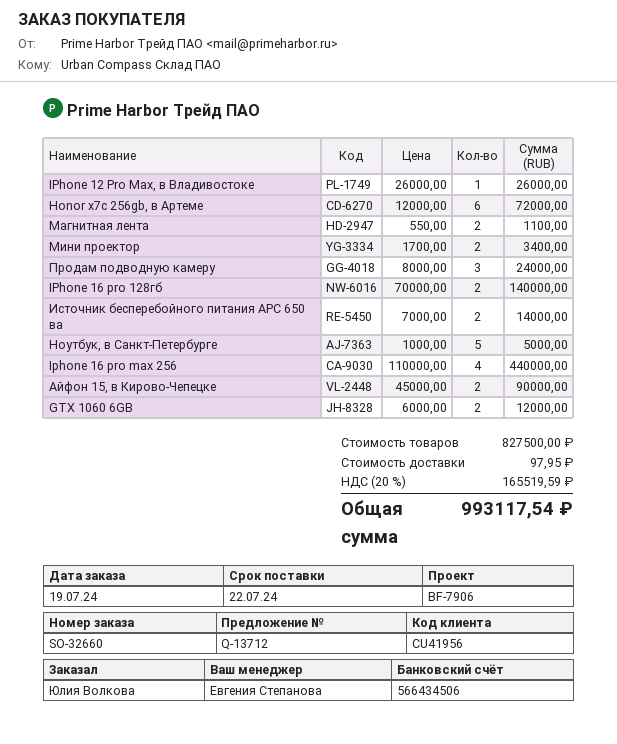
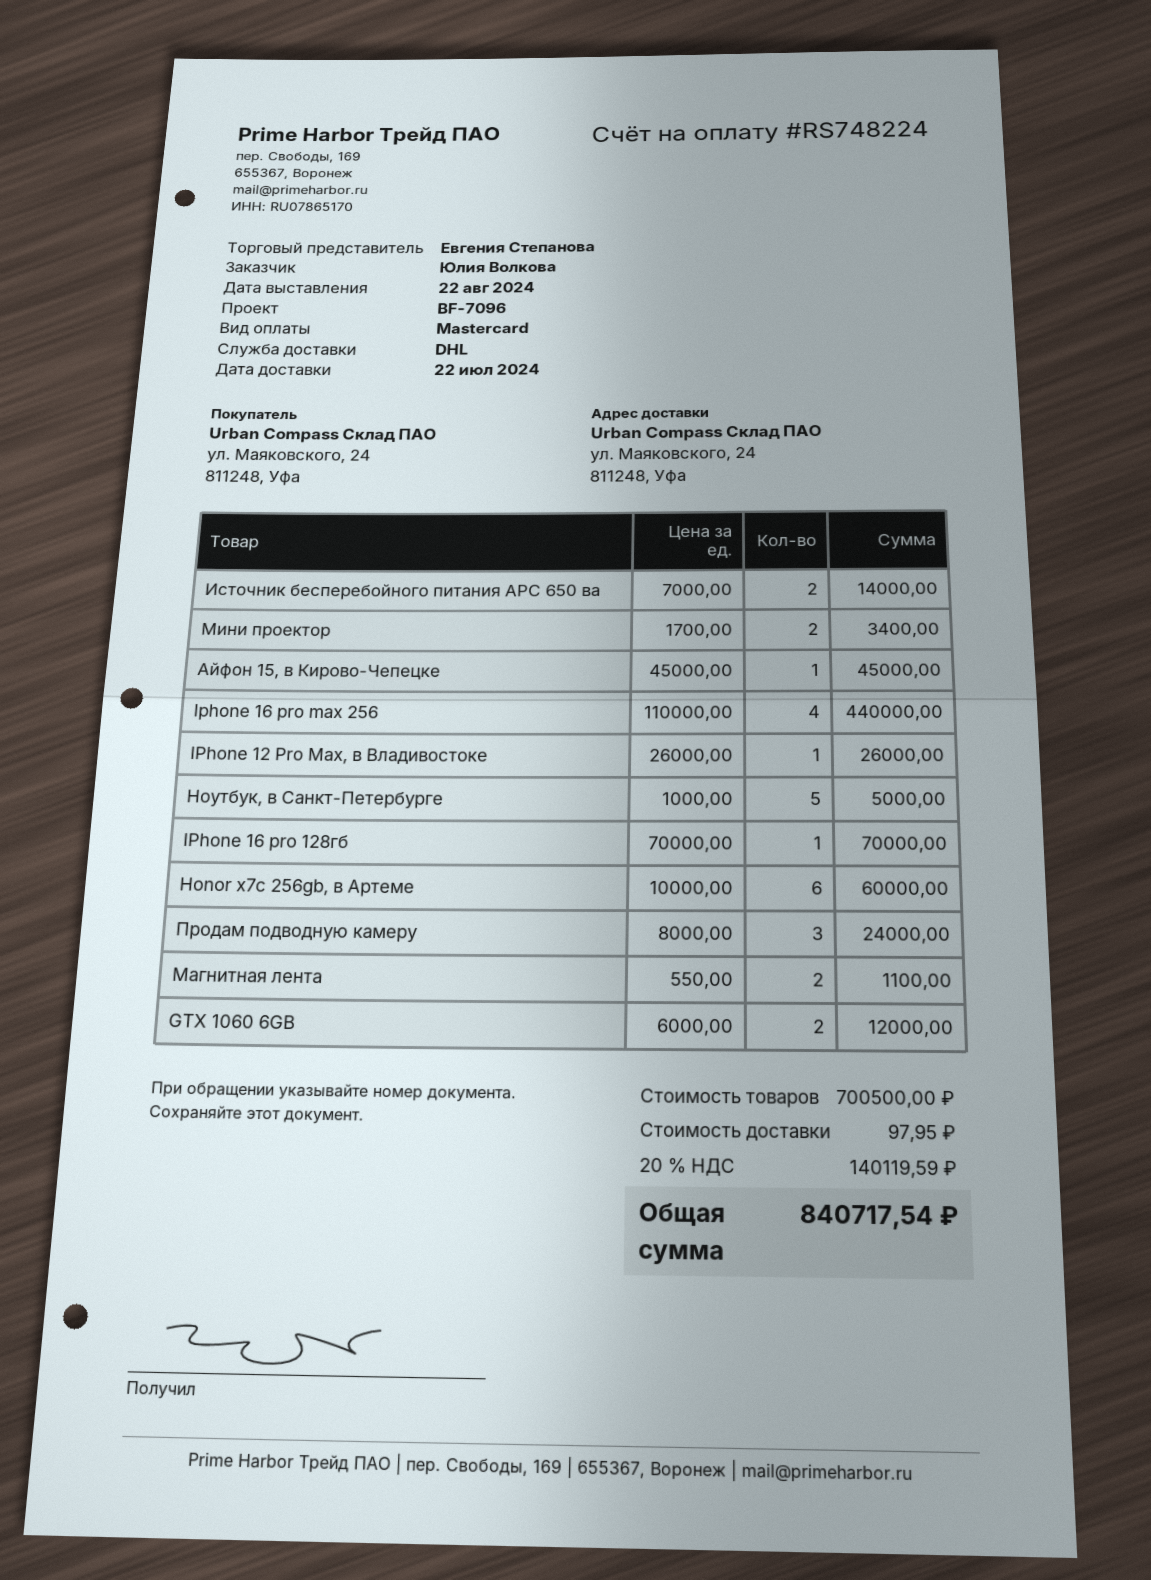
reference: BF-7906 -> BF-7096
Honor x7c 256gb, в Артеме: 6 x 12000.00 = 72000.00 -> 6 x 10000.00 = 60000.00
IPhone 16 pro 128гб: 2 x 70000.00 = 140000.00 -> 1 x 70000.00 = 70000.00
Айфон 15, в Кирово-Чепецке: 2 x 45000.00 = 90000.00 -> 1 x 45000.00 = 45000.00
subtotal: 827500.00 -> 700500.00
tax: 20% = 165519.59 -> 20% = 140119.59
total: 993117.54 -> 840717.54

